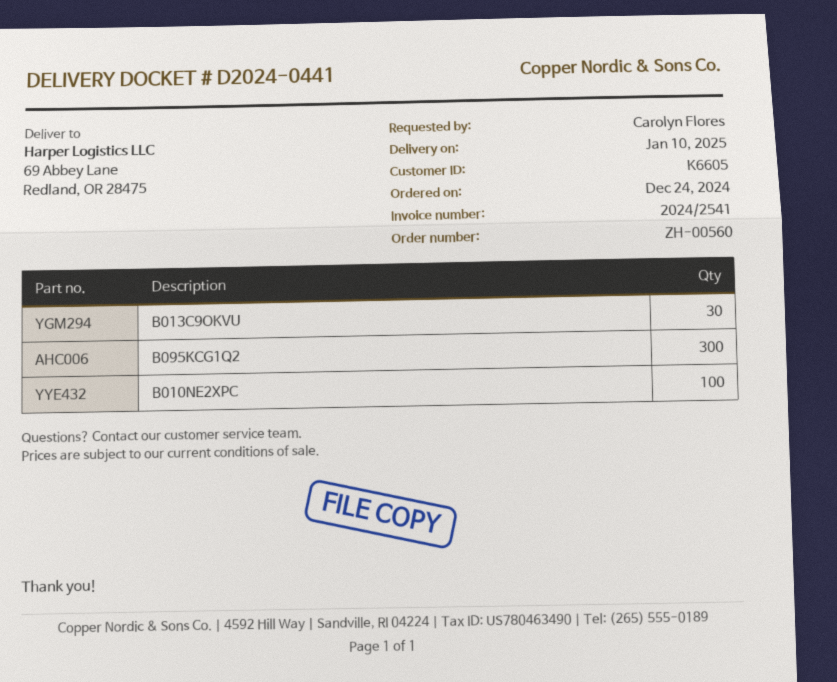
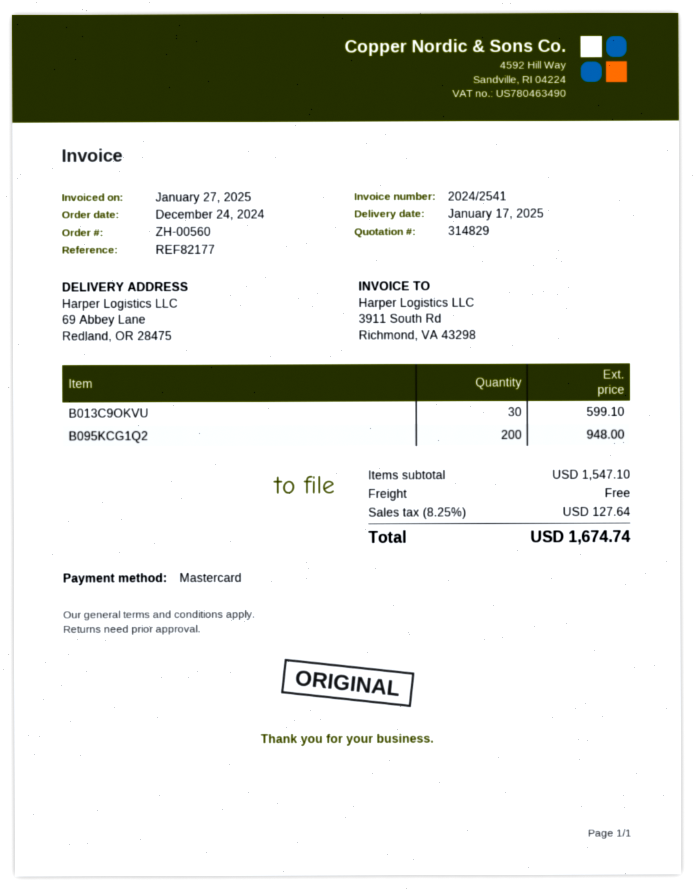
delivery date: 2025-01-10 -> 2025-01-17
B095KCG1Q2: 300 -> 200
B010NE2XPC: 100 -> none

